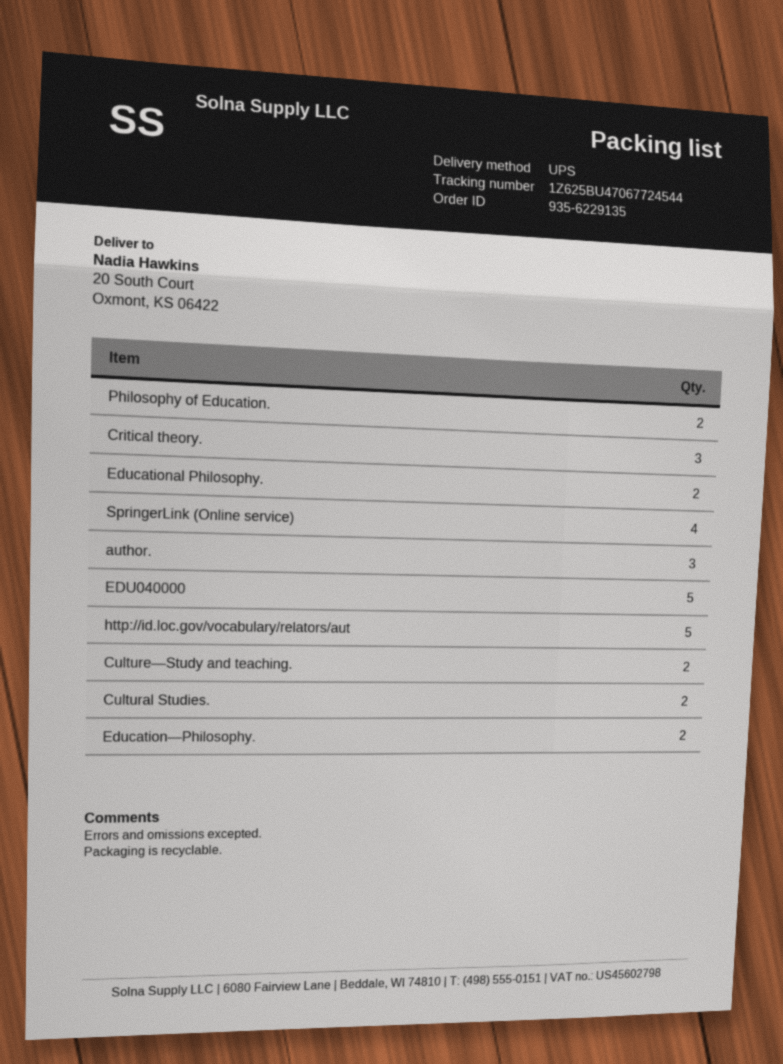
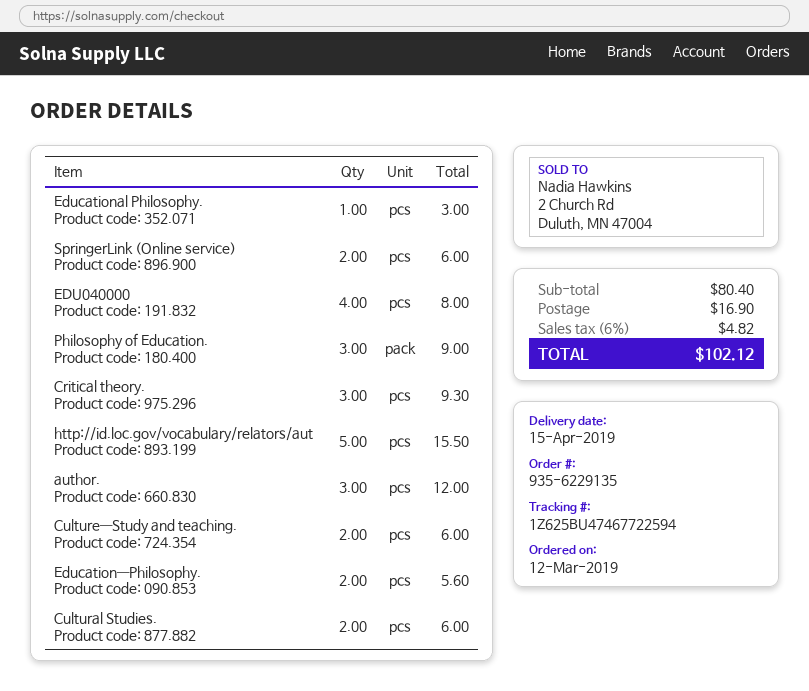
tracking number: 1Z625BU47067724544 -> 1Z625BU47467722594
Philosophy of Education.: 2 -> 3
Educational Philosophy.: 2 -> 1
SpringerLink (Online service): 4 -> 2
EDU040000: 5 -> 4

